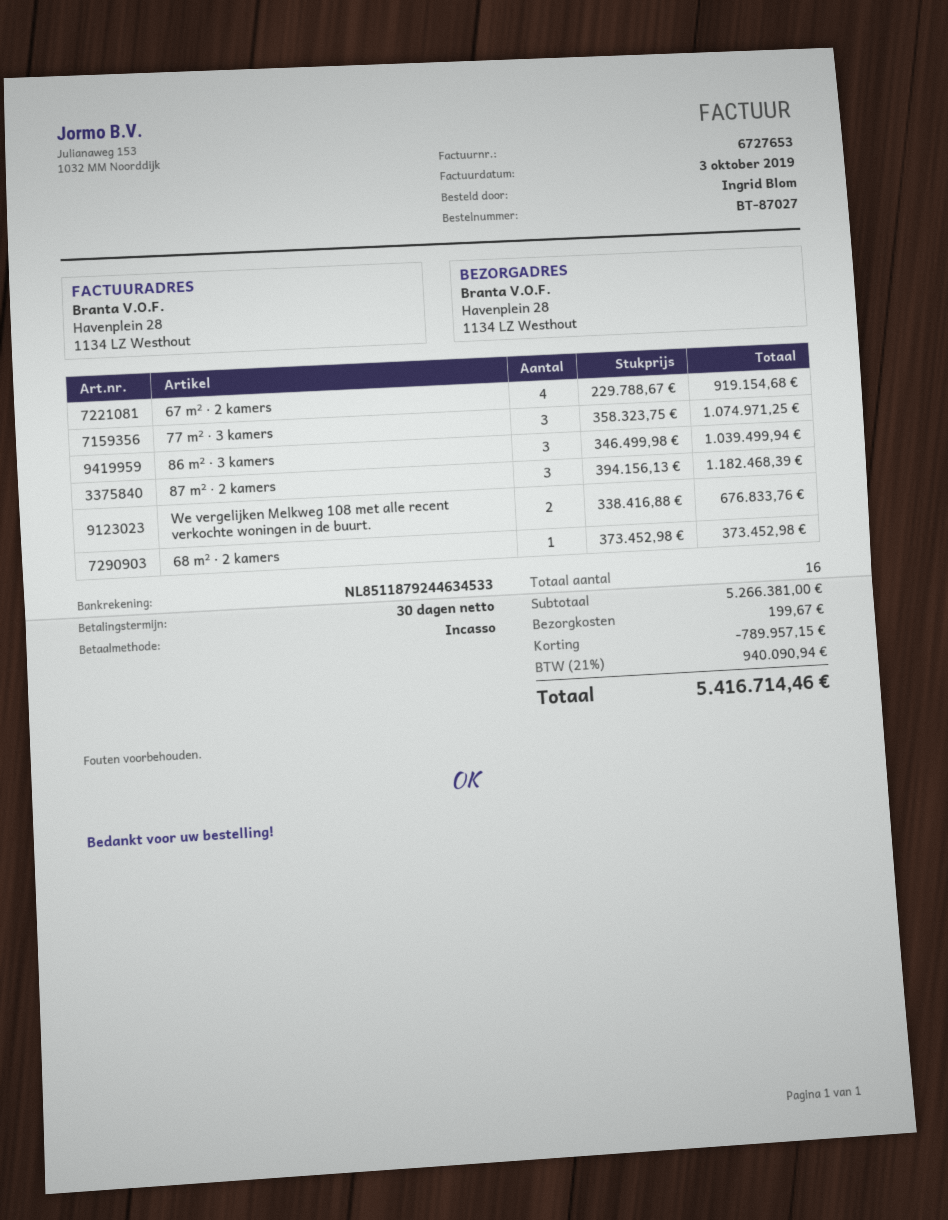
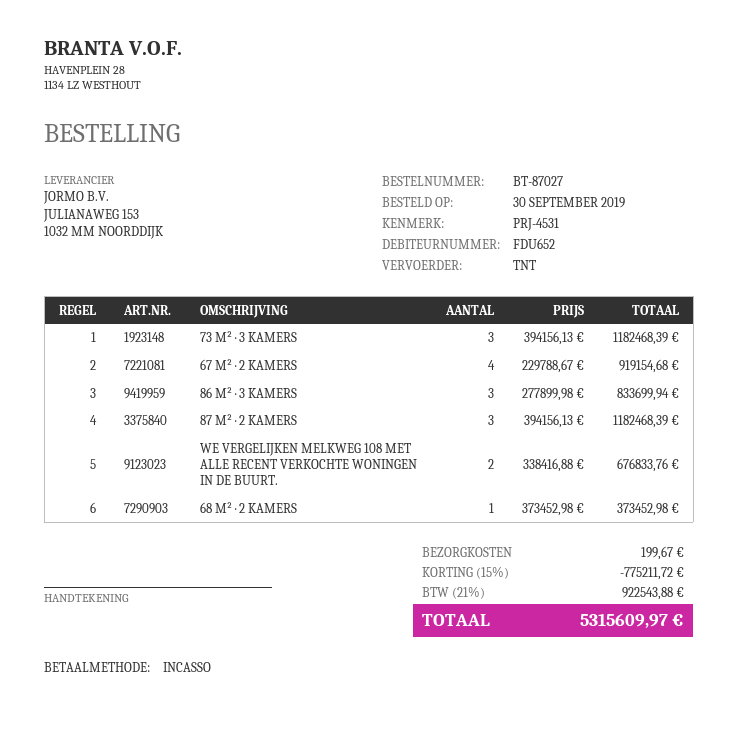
77 m² · 3 kamers: 3 x 358323.75 = 1074971.25 -> none
86 m² · 3 kamers: 3 x 346499.98 = 1039499.94 -> 3 x 277899.98 = 833699.94
73 M² · 3 KAMERS: none -> 3 x 394156.13 = 1182468.39
discount: 789957.15 -> 775211.72
tax: 21% = 940090.94 -> 21% = 922543.88
total: 5416714.46 -> 5315609.97

